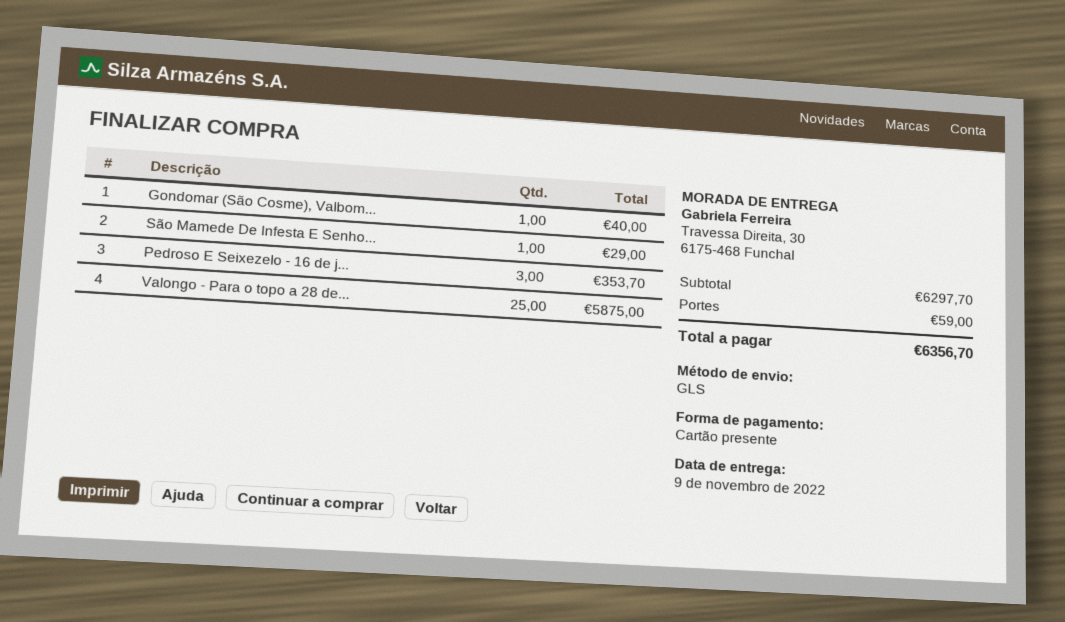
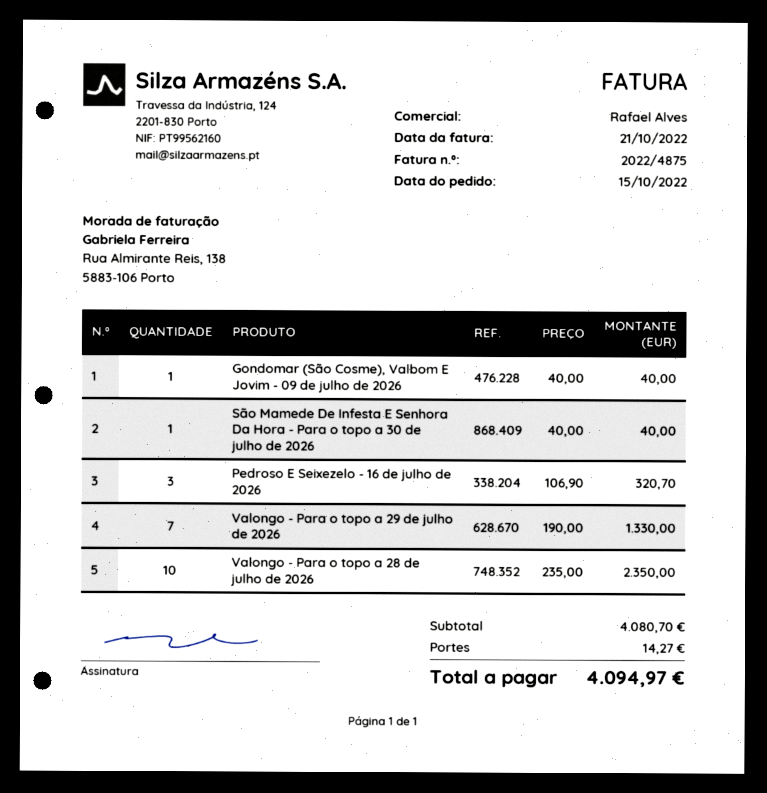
São Mamede De Infesta E Senho...: 1 for 29.00 -> 1 for 40.00
Pedroso E Seixezelo - 16 de j...: 3 for 353.70 -> 3 for 320.70
Valongo - Para o topo a 28 de...: 25 for 5875.00 -> 10 for 2350.00
Valongo - Para o topo a 29 de julho de 2026: none -> 7 for 1330.00
subtotal: 6297.70 -> 4080.70
shipping: 59.00 -> 14.27
total: 6356.70 -> 4094.97

